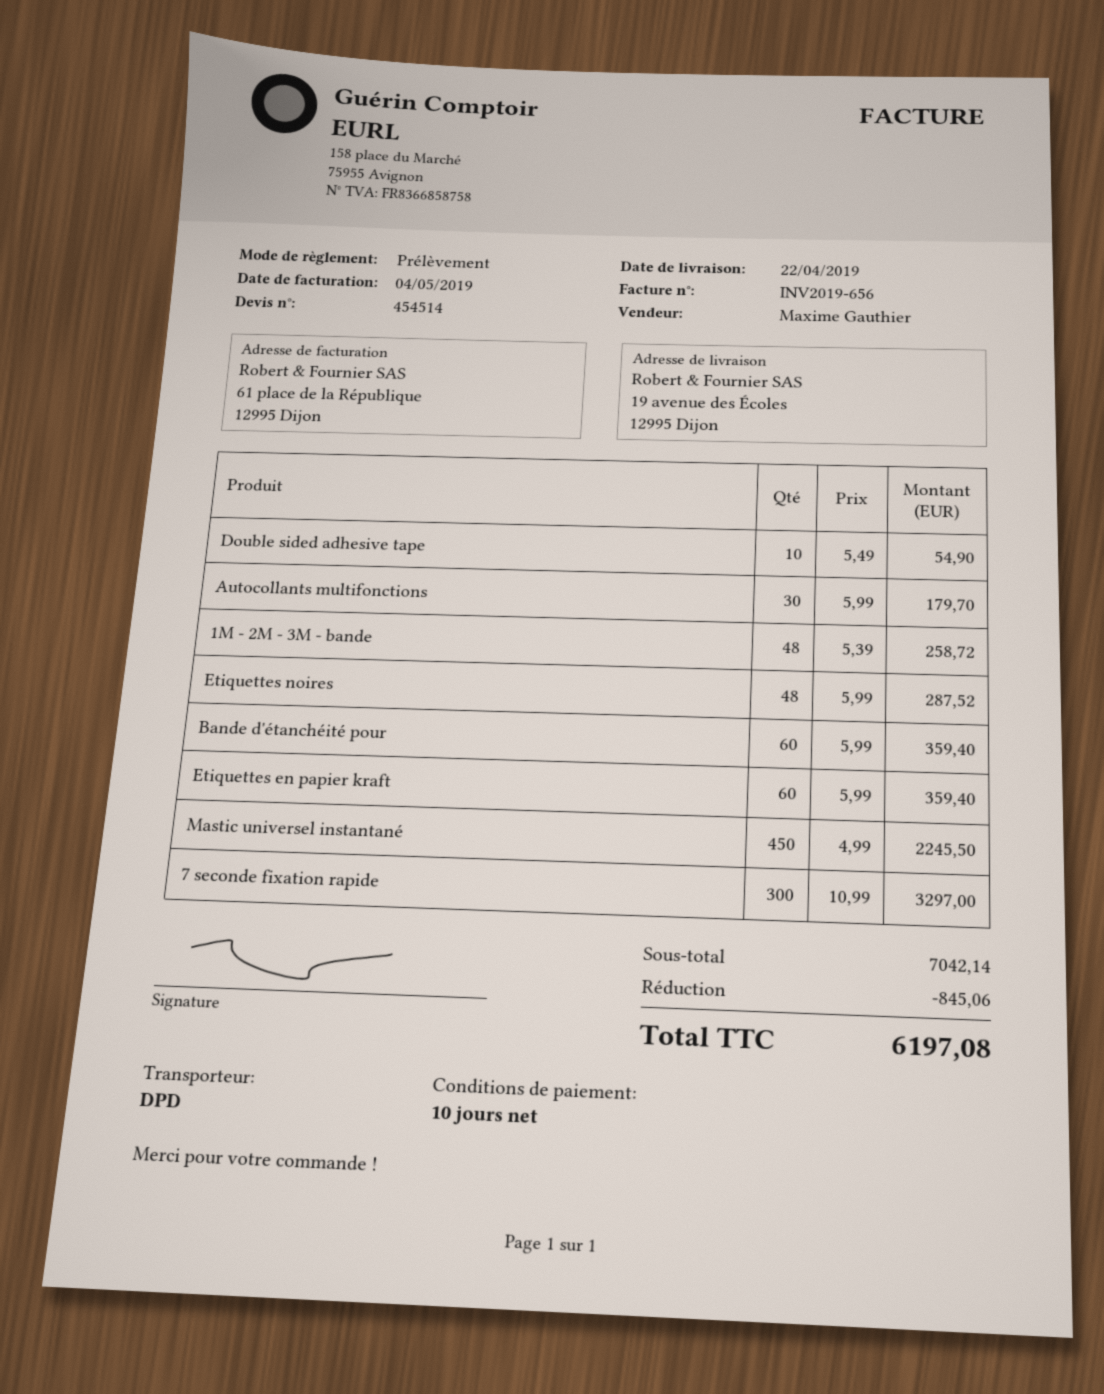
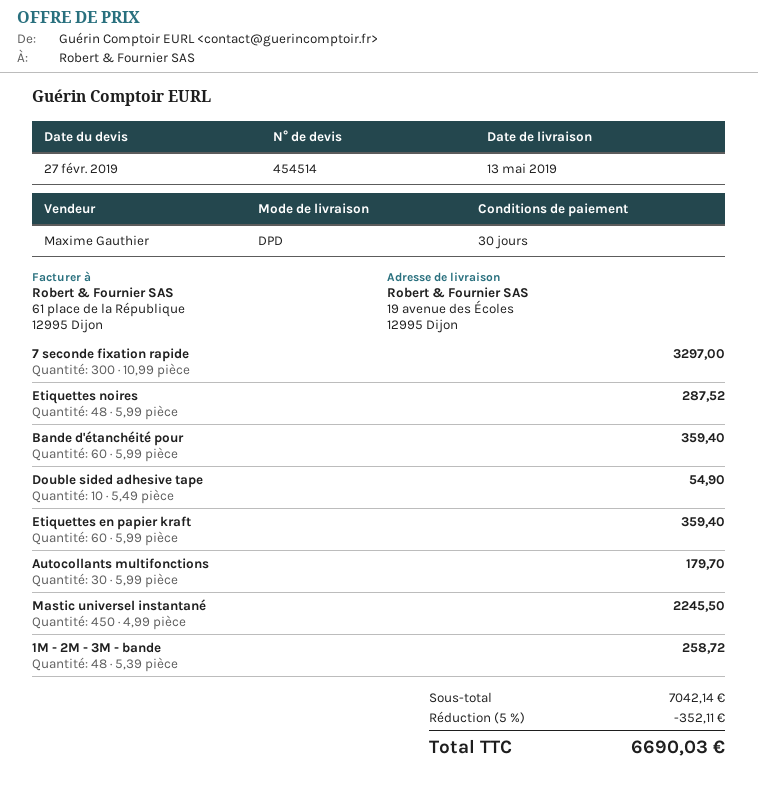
delivery date: 2019-04-22 -> 2019-05-13
payment terms: 10 days -> 30 days
discount: 845.06 -> 352.11
total: 6197.08 -> 6690.03

